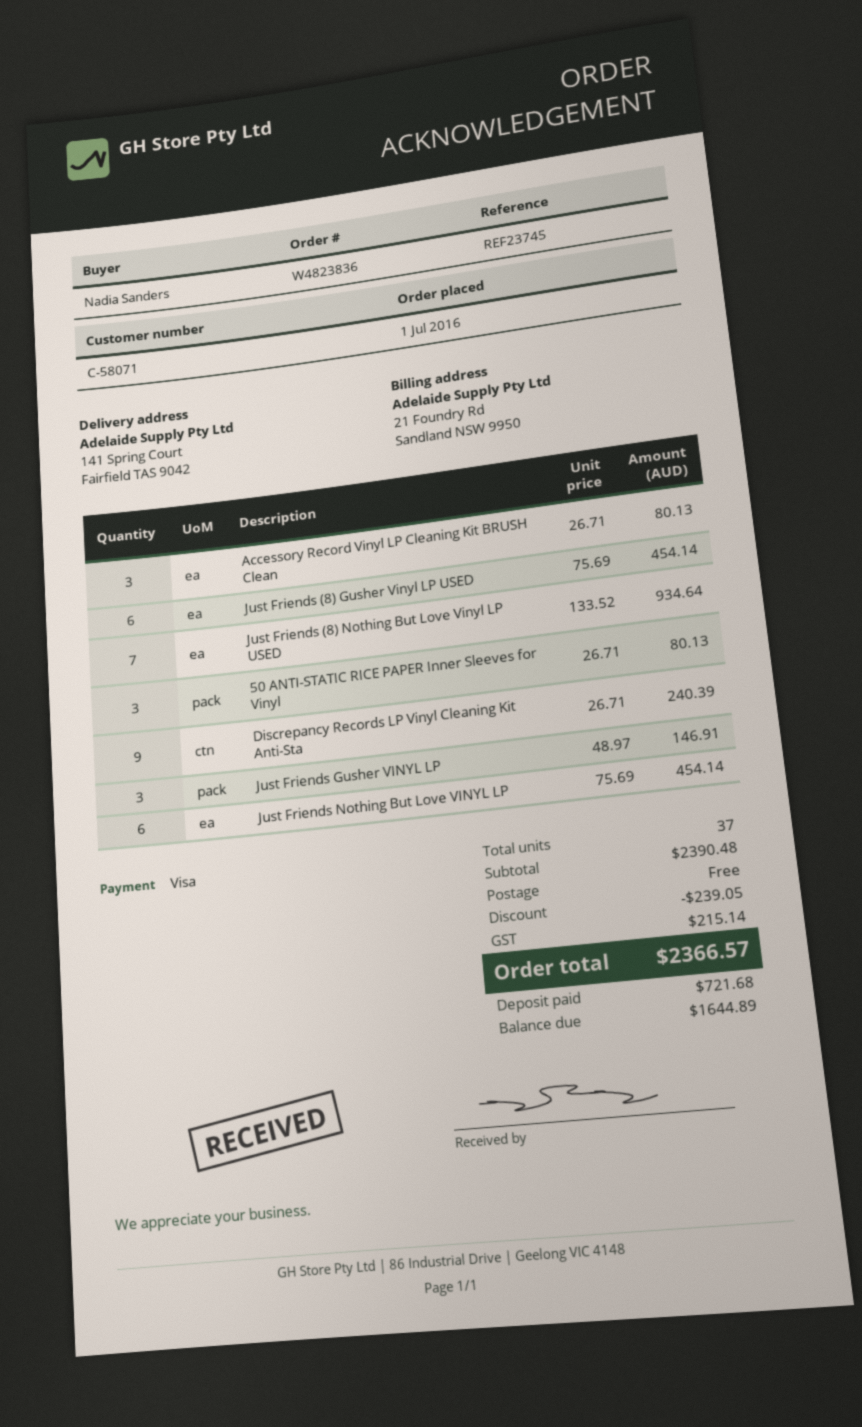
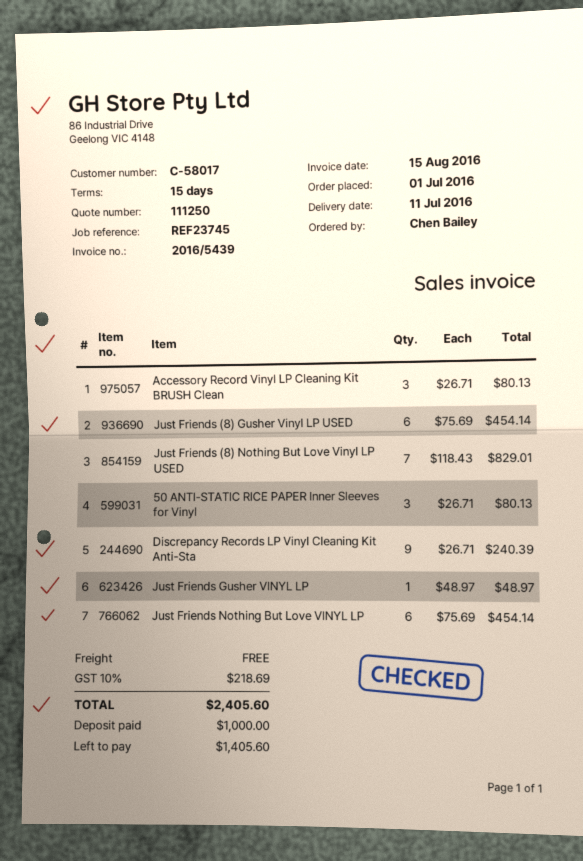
customer number: C-58071 -> C-58017
ordered by: Nadia Sanders -> Chen Bailey
Just Friends (8) Nothing But Love Vinyl LP USED: 7 x 133.52 = 934.64 -> 7 x 118.43 = 829.01
Just Friends Gusher VINYL LP: 3 x 48.97 = 146.91 -> 1 x 48.97 = 48.97
discount: 239.05 -> none
tax: 215.14 -> 218.69
total: 2366.57 -> 2405.60
deposit: 721.68 -> 1000.00
balance: 1644.89 -> 1405.60

